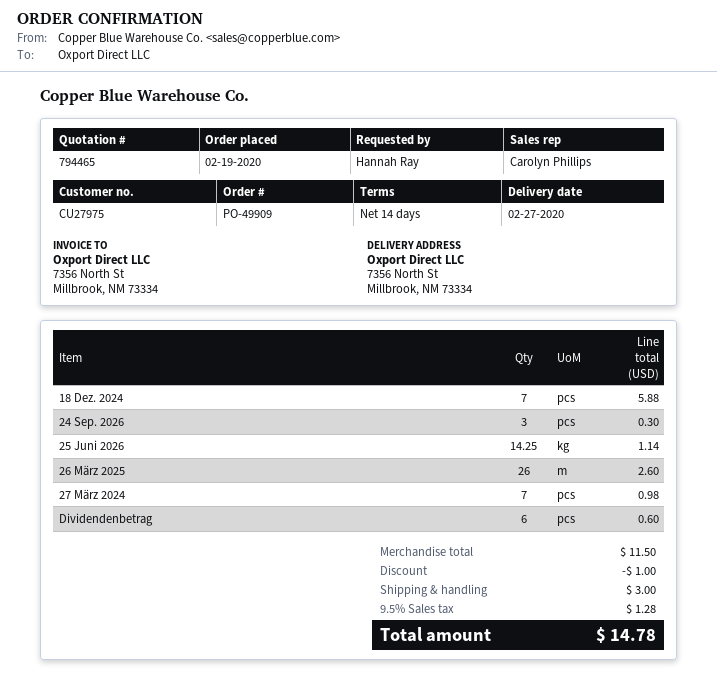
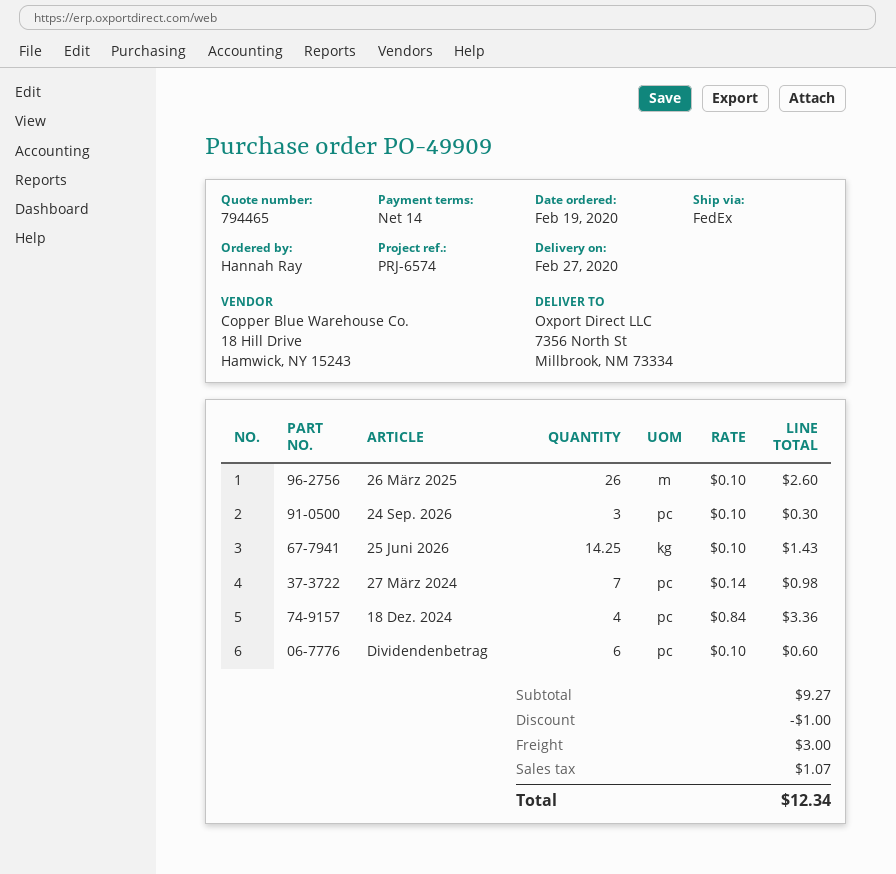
18 Dez. 2024: 7 for 5.88 -> 4 for 3.36
25 Juni 2026: 14.25 for 1.14 -> 14.25 for 1.43
subtotal: 11.50 -> 9.27
tax: 1.28 -> 1.07
total: 14.78 -> 12.34

